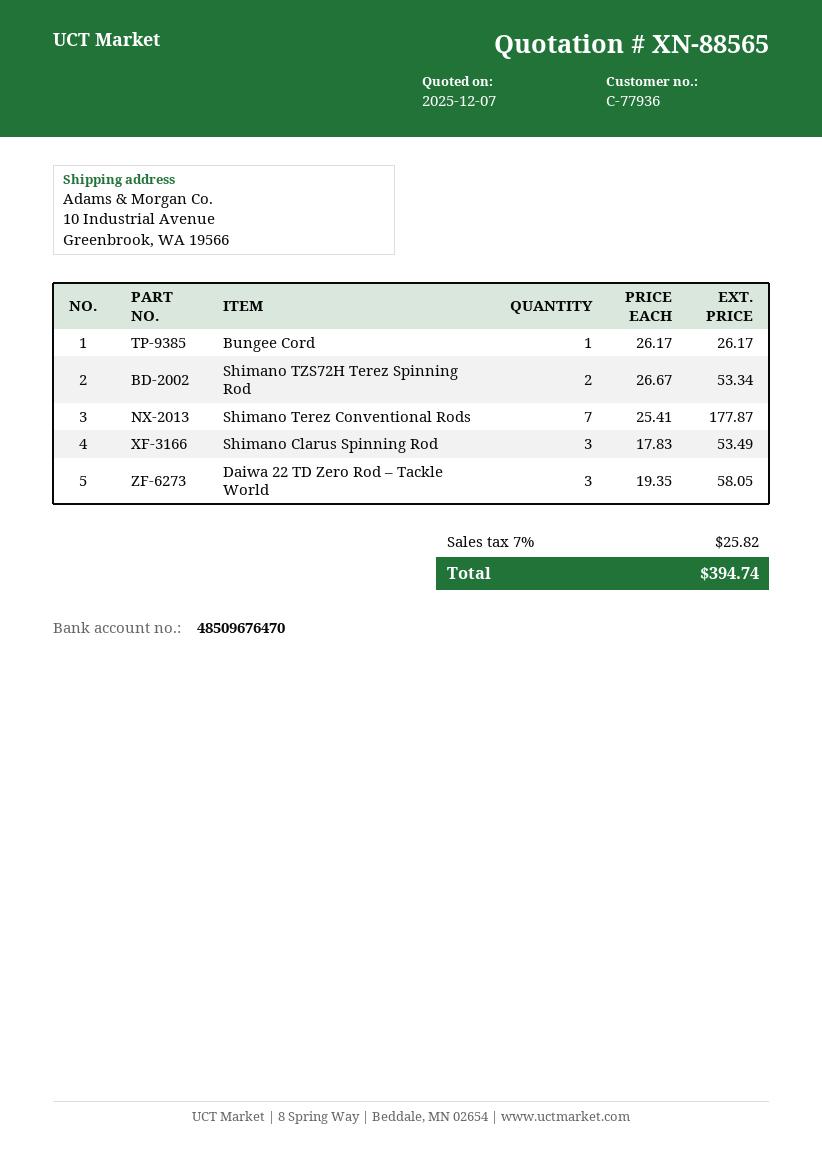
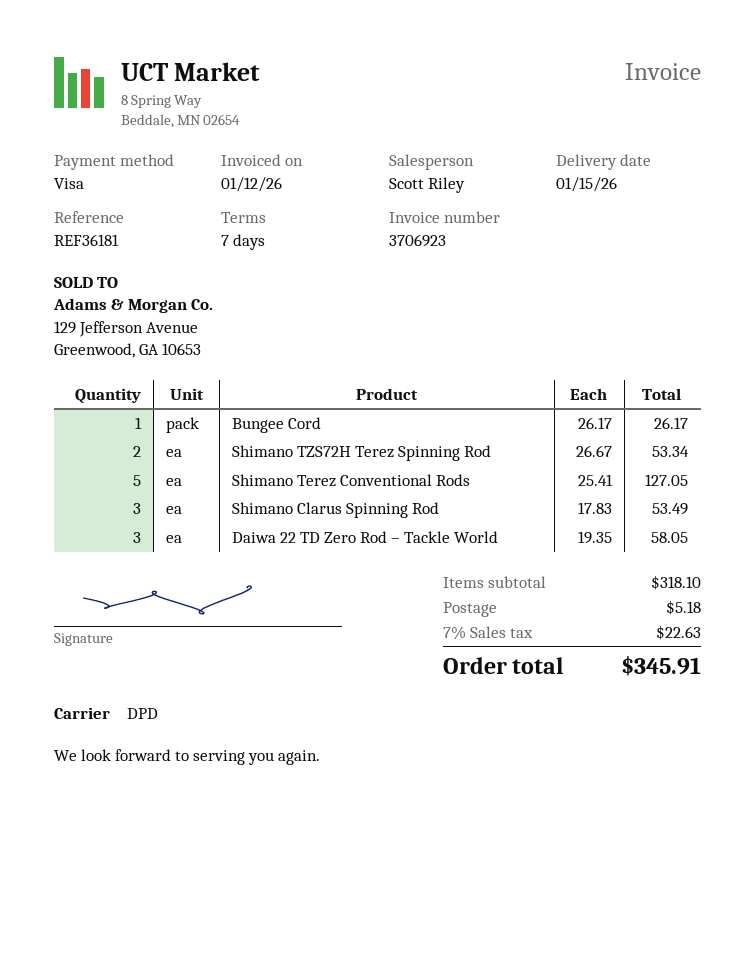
Shimano Terez Conventional Rods: 7 x 25.41 = 177.87 -> 5 x 25.41 = 127.05
shipping: none -> 5.18
tax: 7% = 25.82 -> 7% = 22.63
total: 394.74 -> 345.91

